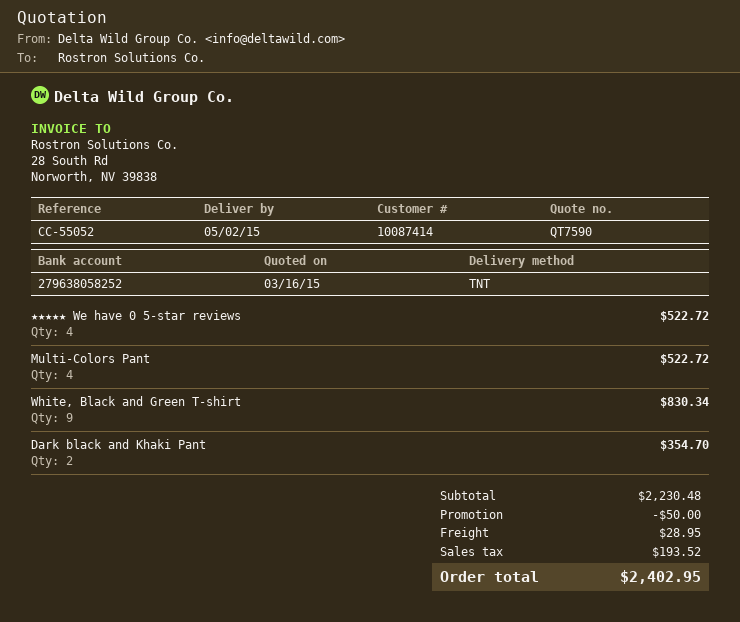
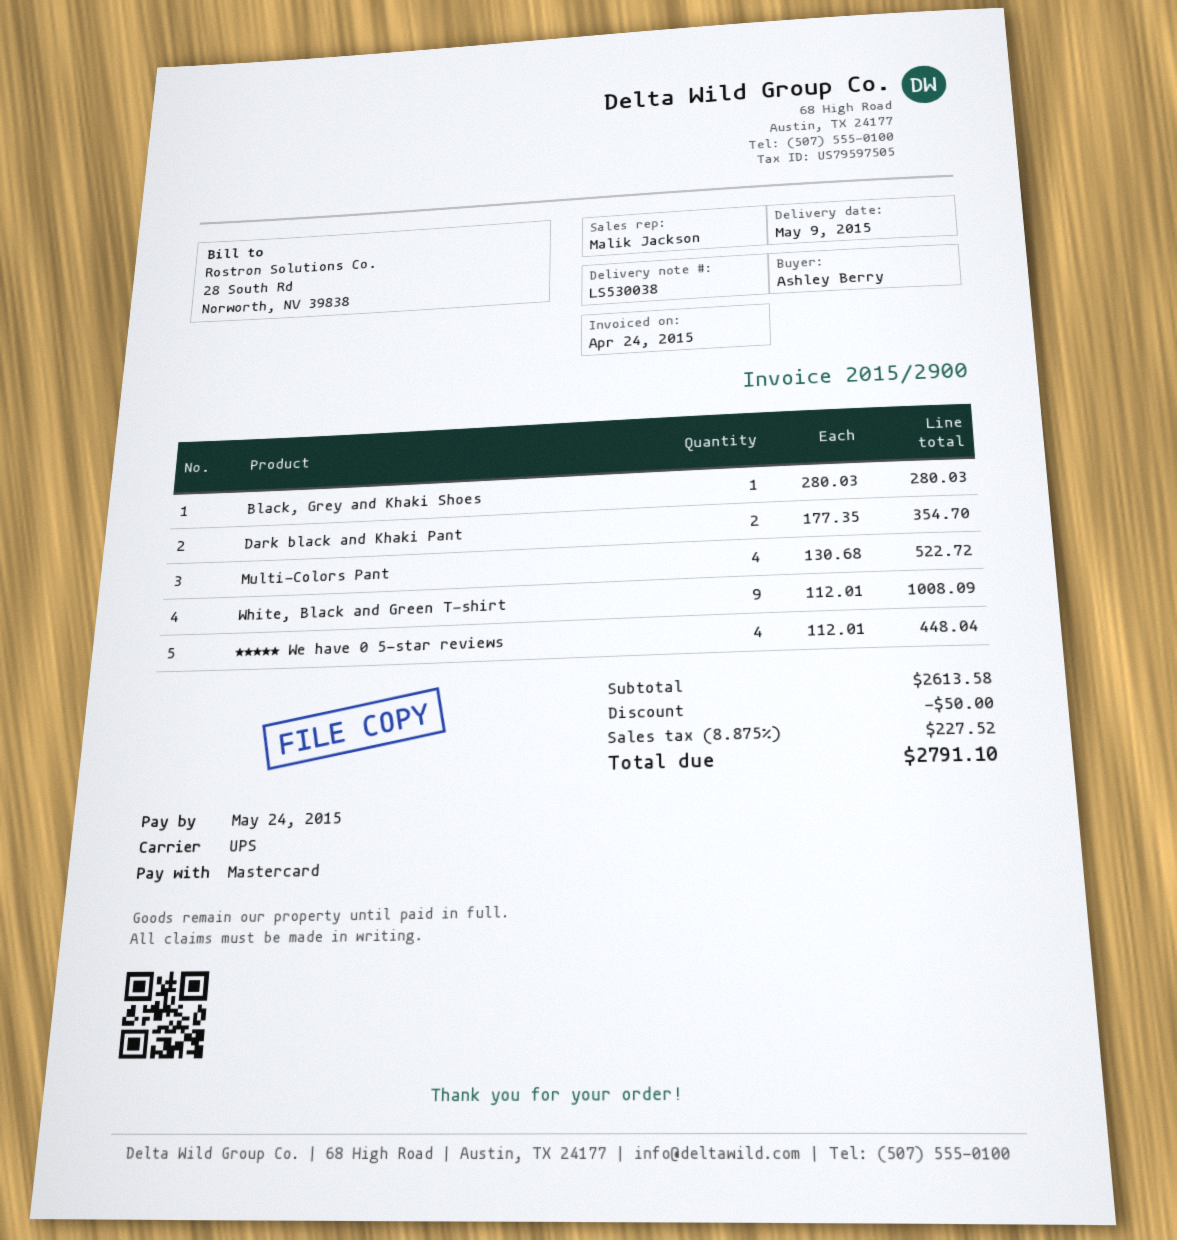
delivery date: 2015-05-02 -> 2015-05-09
shipping method: TNT -> UPS
★★★★★ We have 0 5-star reviews: 4 for 522.72 -> 4 for 448.04
White, Black and Green T-shirt: 9 for 830.34 -> 9 for 1008.09
Black, Grey and Khaki Shoes: none -> 1 for 280.03
subtotal: 2230.48 -> 2613.58
shipping: 28.95 -> none
tax: 193.52 -> 227.52
total: 2402.95 -> 2791.10

